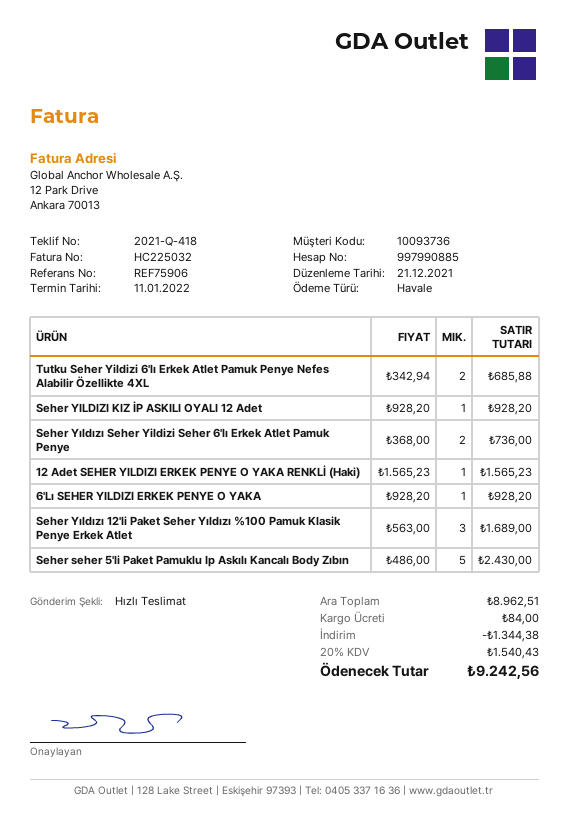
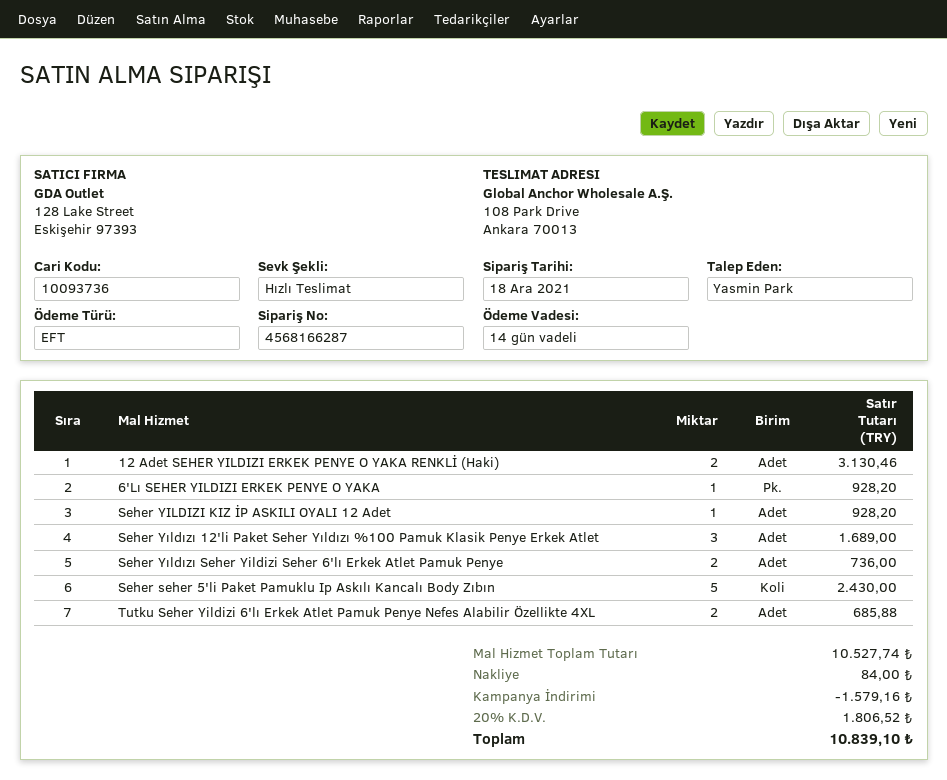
12 Adet SEHER YILDIZI ERKEK PENYE O YAKA RENKLİ (Haki): 1 for 1565.23 -> 2 for 3130.46
subtotal: 8962.51 -> 10527.74
discount: 1344.38 -> 1579.16
tax: 20% = 1540.43 -> 20% = 1806.52
total: 9242.56 -> 10839.10

